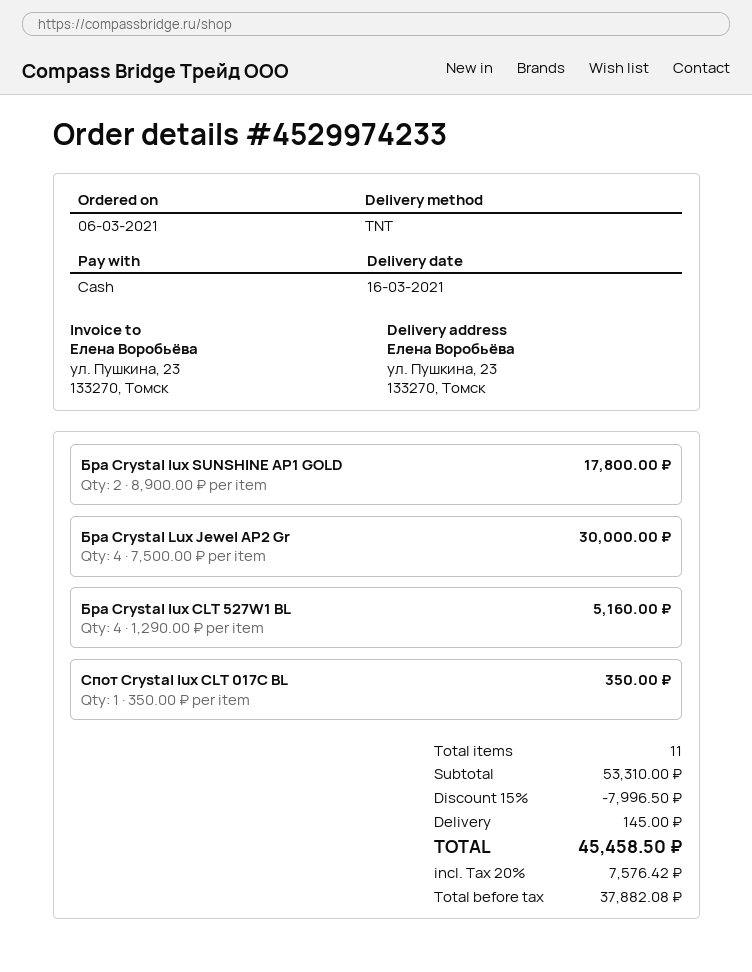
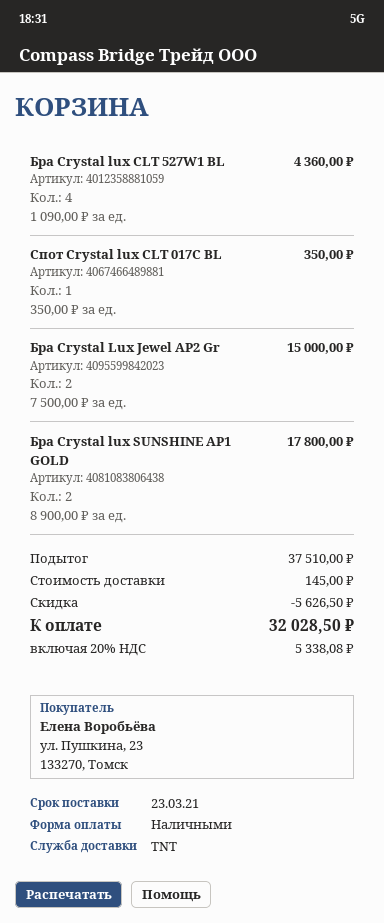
delivery date: 2021-03-16 -> 2021-03-23
Бра Crystal Lux Jewel AP2 Gr: 4 x 7500.00 = 30000.00 -> 2 x 7500.00 = 15000.00
Бра Crystal lux CLT 527W1 BL: 4 x 1290.00 = 5160.00 -> 4 x 1090.00 = 4360.00
subtotal: 53310.00 -> 37510.00
discount: 7996.50 -> 5626.50
tax: 20% = 7576.42 -> 20% = 5338.08
total: 45458.50 -> 32028.50

